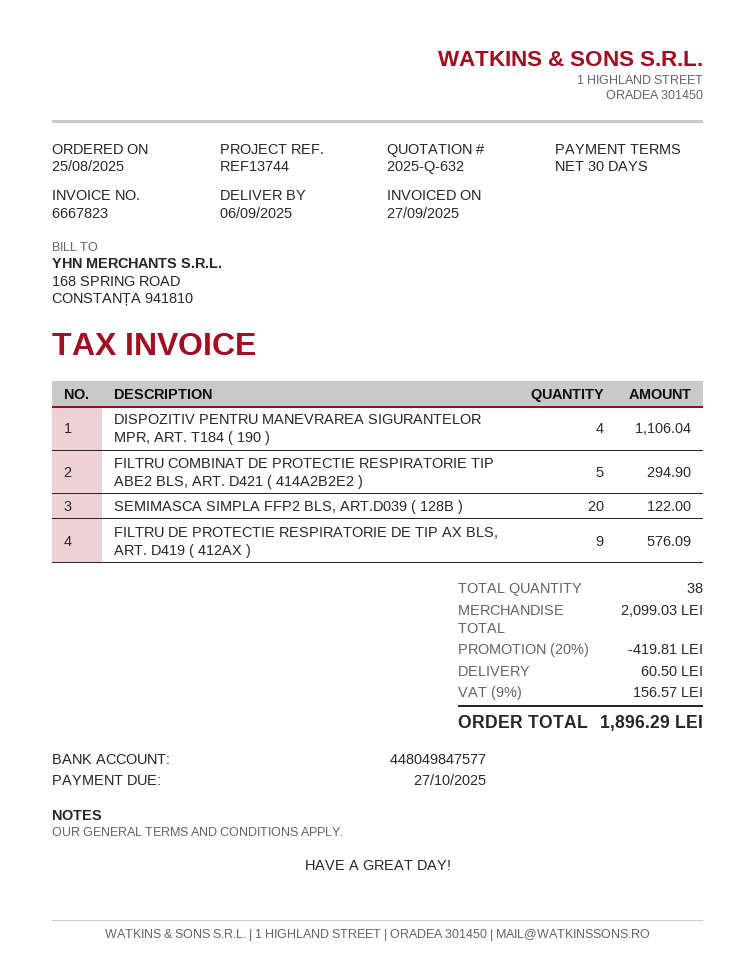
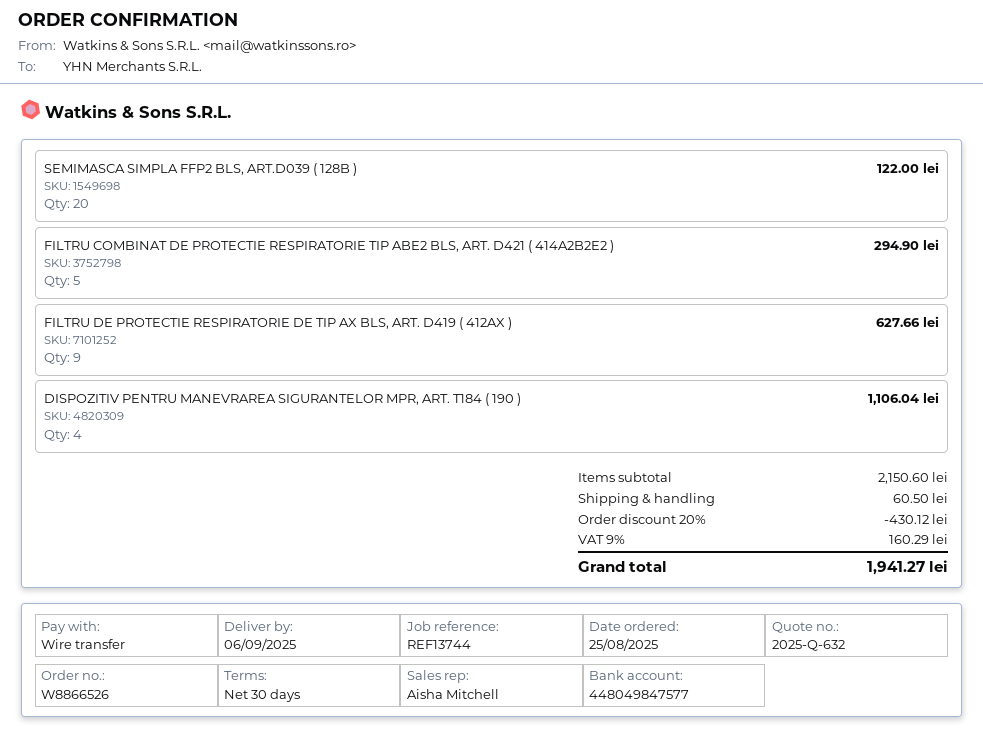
FILTRU DE PROTECTIE RESPIRATORIE DE TIP AX BLS, ART. D419 ( 412AX ): 9 for 576.09 -> 9 for 627.66
subtotal: 2099.03 -> 2150.60
discount: 20% = 419.81 -> 20% = 430.12
tax: 9% = 156.57 -> 9% = 160.29
total: 1896.29 -> 1941.27

